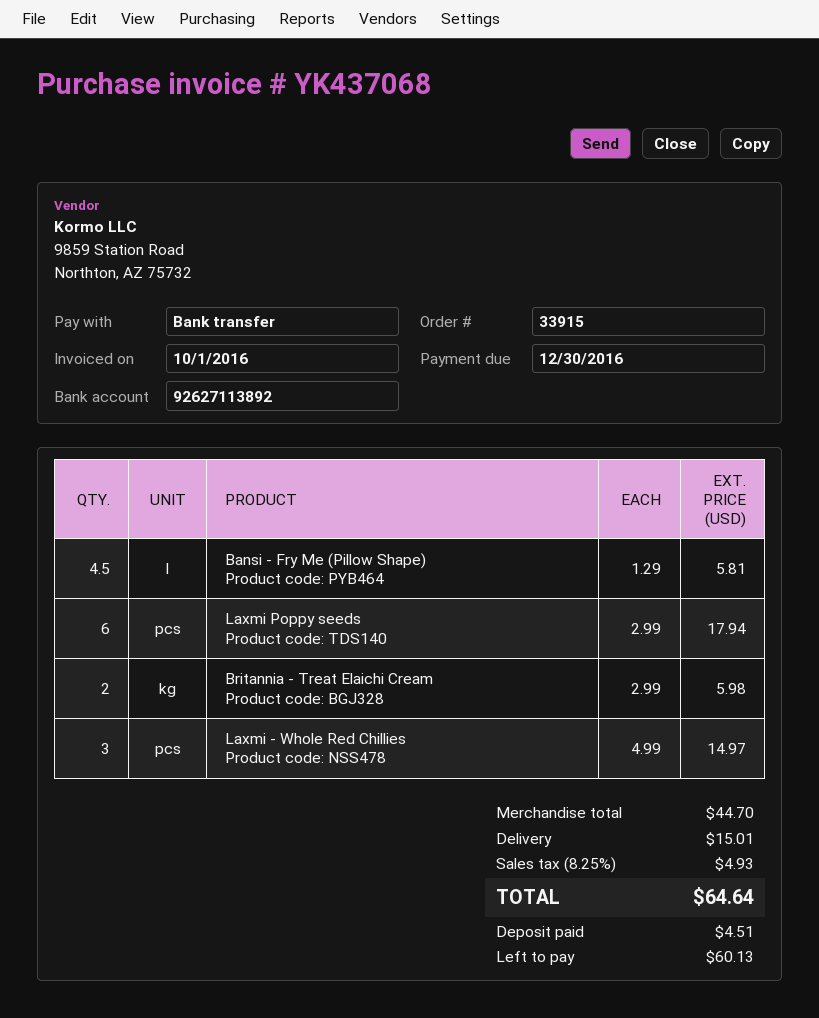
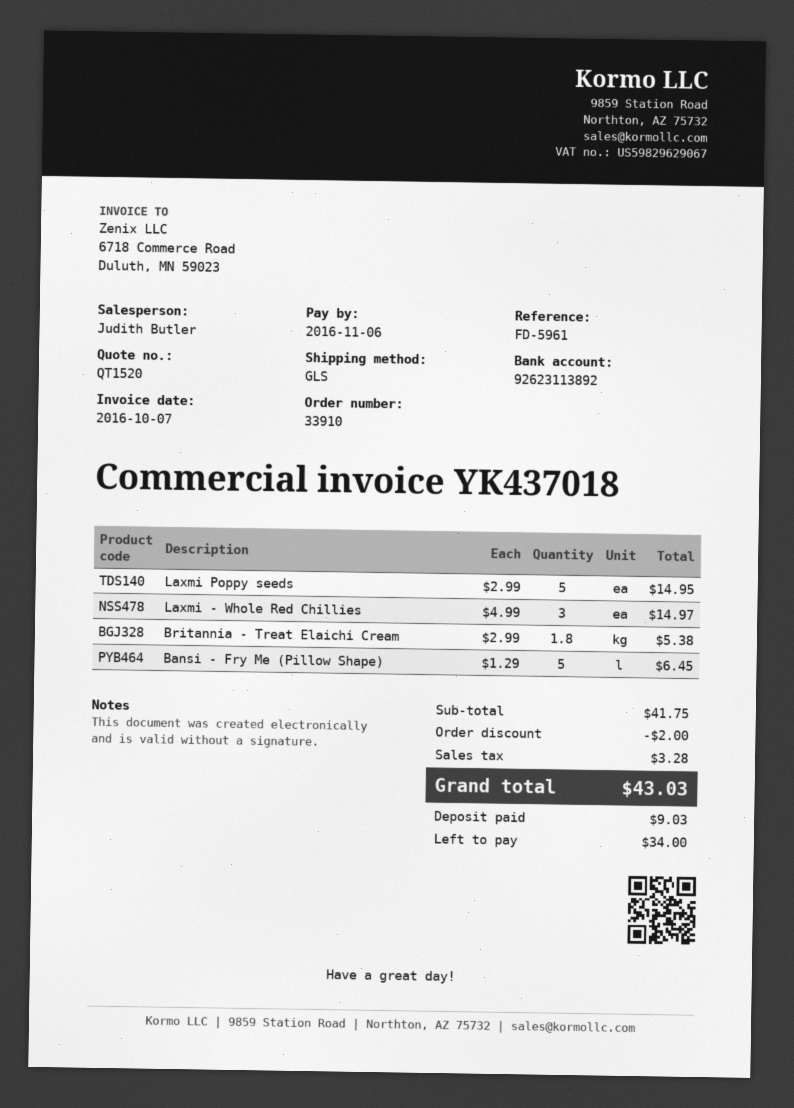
order number: 33915 -> 33910
invoice number: YK437068 -> YK437018
invoice date: 2016-10-01 -> 2016-10-07
due date: 2016-12-30 -> 2016-11-06
bank account: 92627113892 -> 92623113892
Bansi - Fry Me (Pillow Shape): 4.5 x 1.29 = 5.81 -> 5 x 1.29 = 6.45
Laxmi Poppy seeds: 6 x 2.99 = 17.94 -> 5 x 2.99 = 14.95
Britannia - Treat Elaichi Cream: 2 x 2.99 = 5.98 -> 1.8 x 2.99 = 5.38
subtotal: 44.70 -> 41.75
discount: none -> 2.00
shipping: 15.01 -> none
tax: 4.93 -> 3.28
total: 64.64 -> 43.03
deposit: 4.51 -> 9.03
balance: 60.13 -> 34.00

